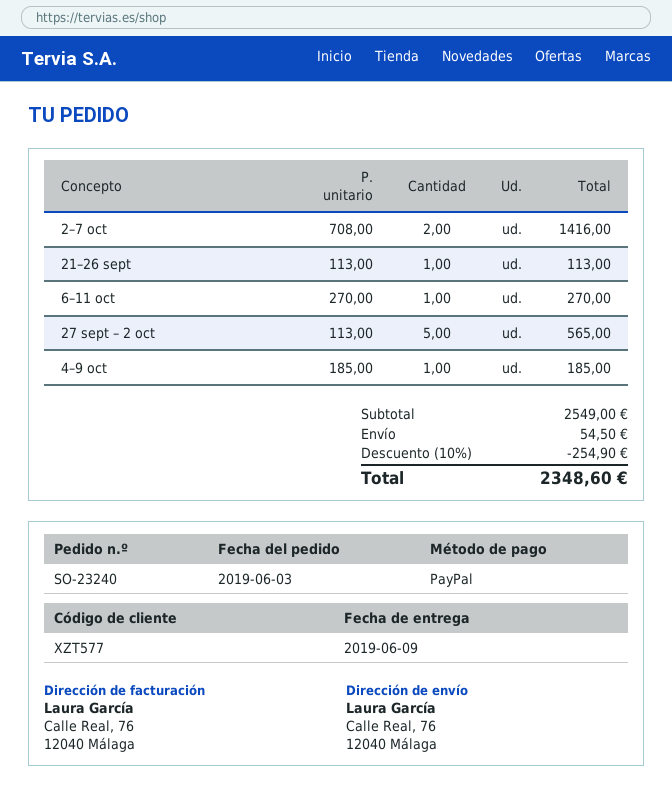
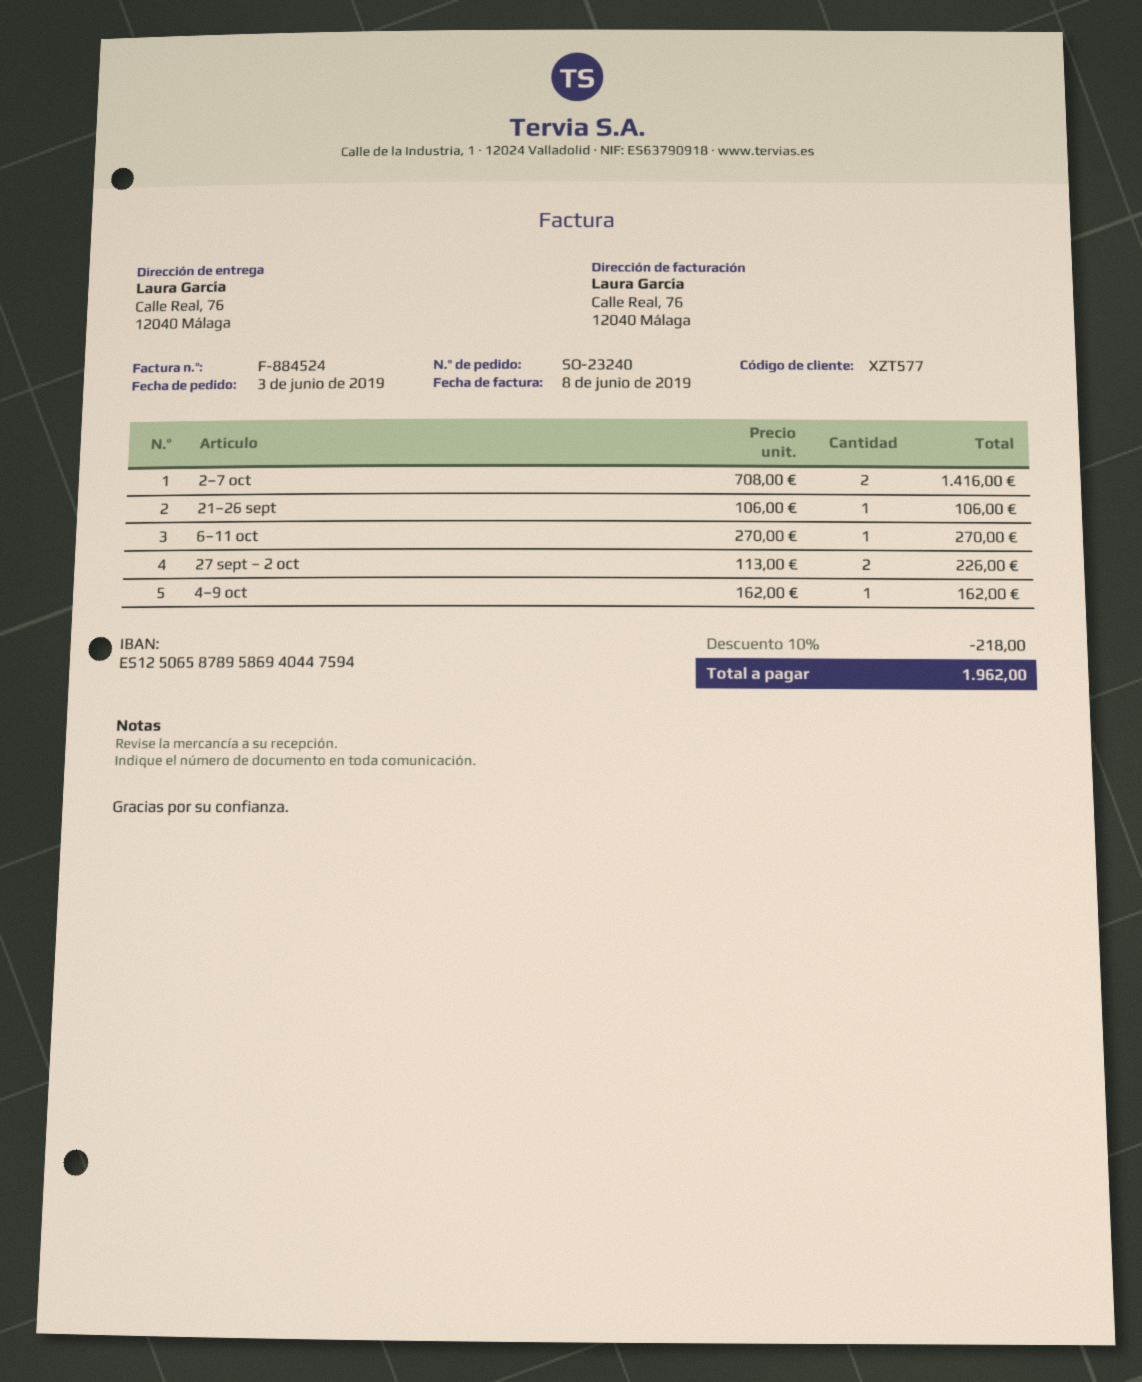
21–26 sept: 1 x 113.00 = 113.00 -> 1 x 106.00 = 106.00
27 sept – 2 oct: 5 x 113.00 = 565.00 -> 2 x 113.00 = 226.00
4–9 oct: 1 x 185.00 = 185.00 -> 1 x 162.00 = 162.00
discount: 10% = 254.90 -> 10% = 218.00
shipping: 54.50 -> none
total: 2348.60 -> 1962.00

